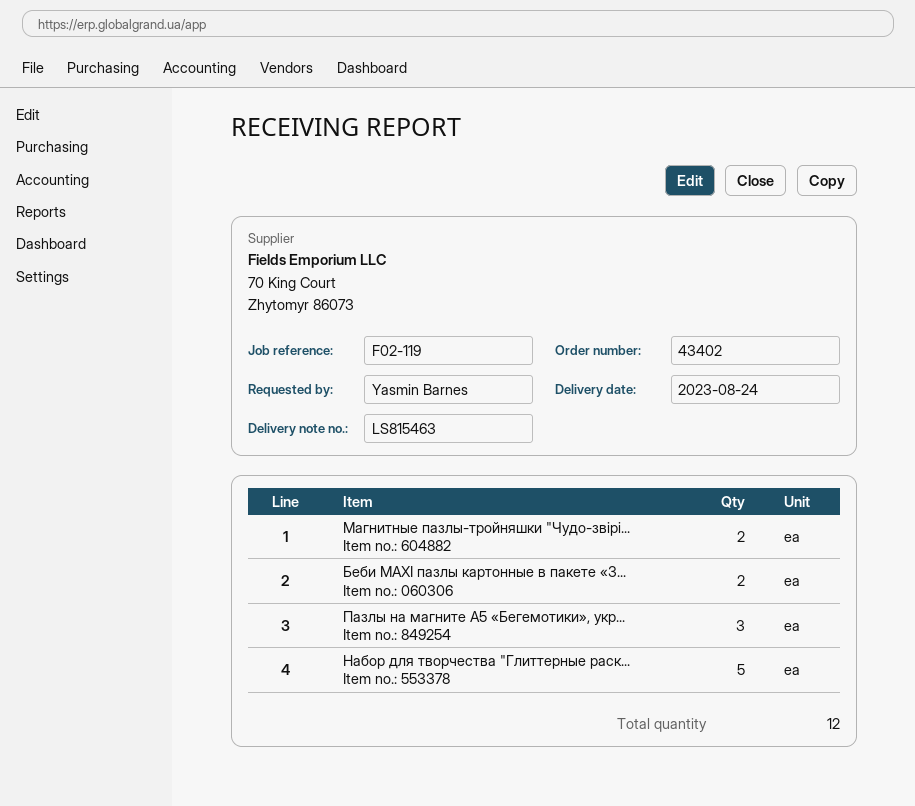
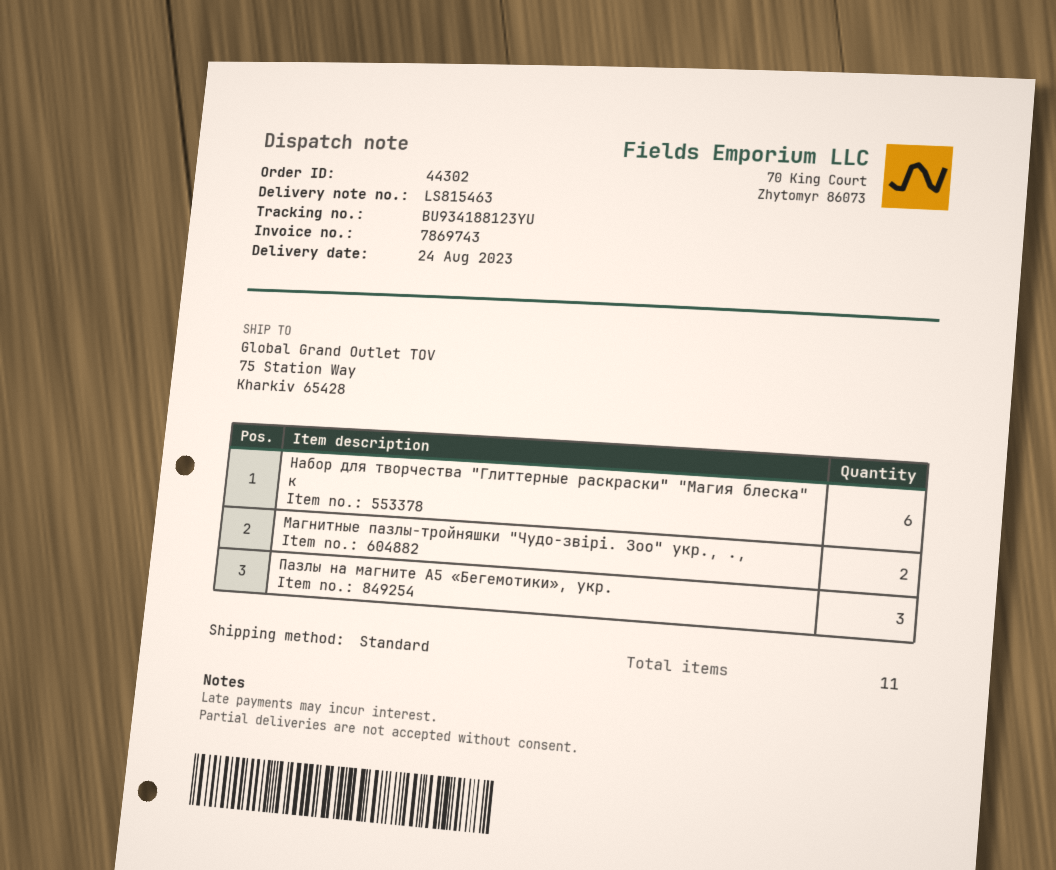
order number: 43402 -> 44302
Беби MAXI пазлы картонные в пакете «З...: 2 -> none
Набор для творчества "Глиттерные раск...: 5 -> 6
total quantity: 12 -> 11

